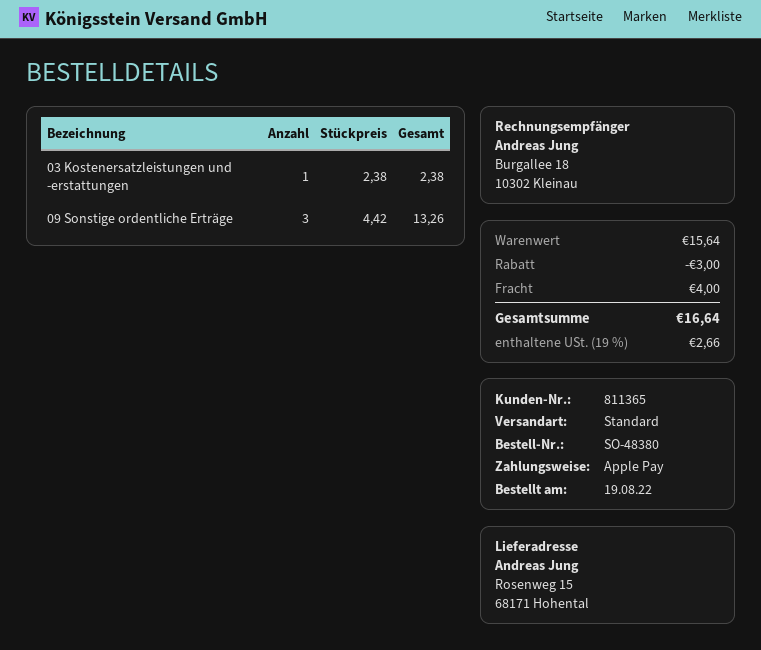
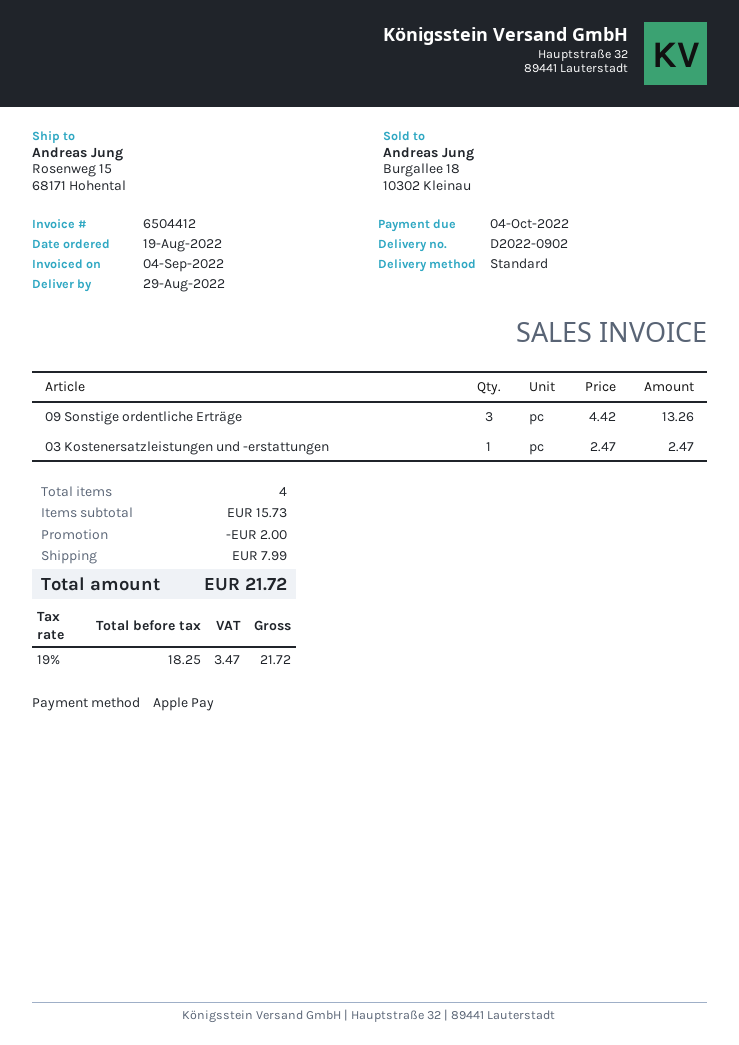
03 Kostenersatzleistungen und -erstattungen: 1 x 2.38 = 2.38 -> 1 x 2.47 = 2.47
subtotal: 15.64 -> 15.73
discount: 3.00 -> 2.00
shipping: 4.00 -> 7.99
tax: 19% = 2.66 -> 19% = 3.47
total: 16.64 -> 21.72

